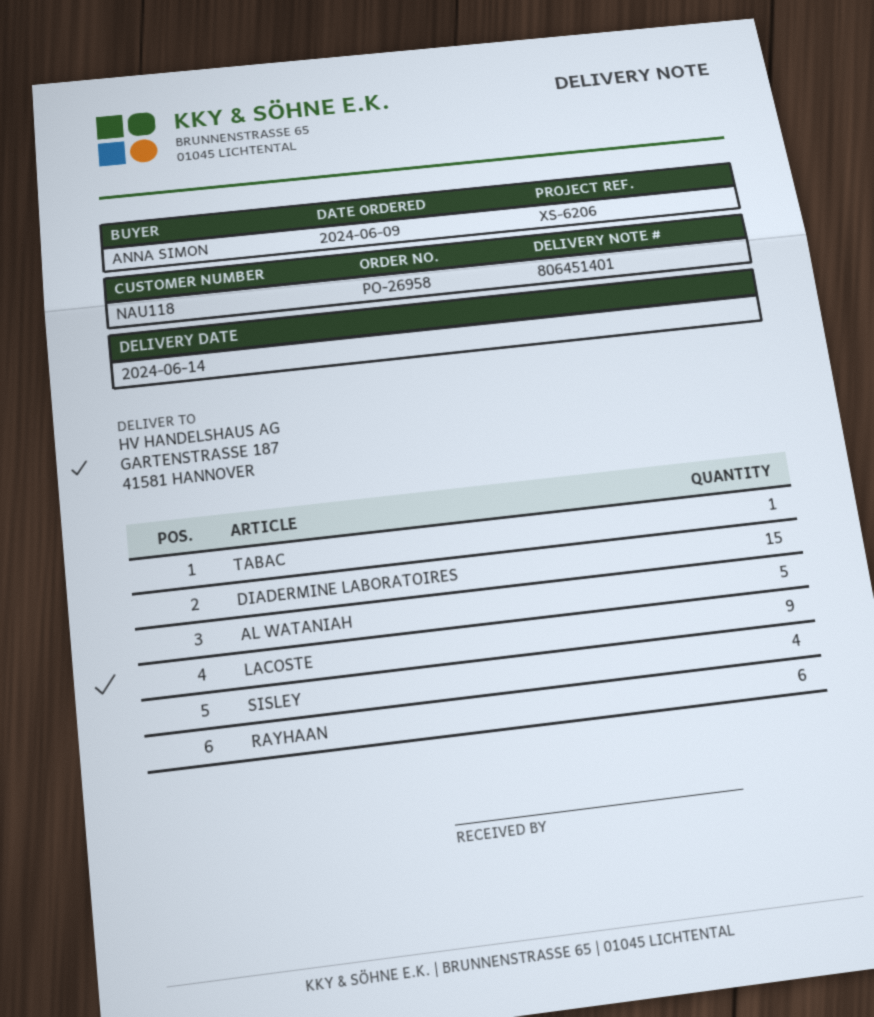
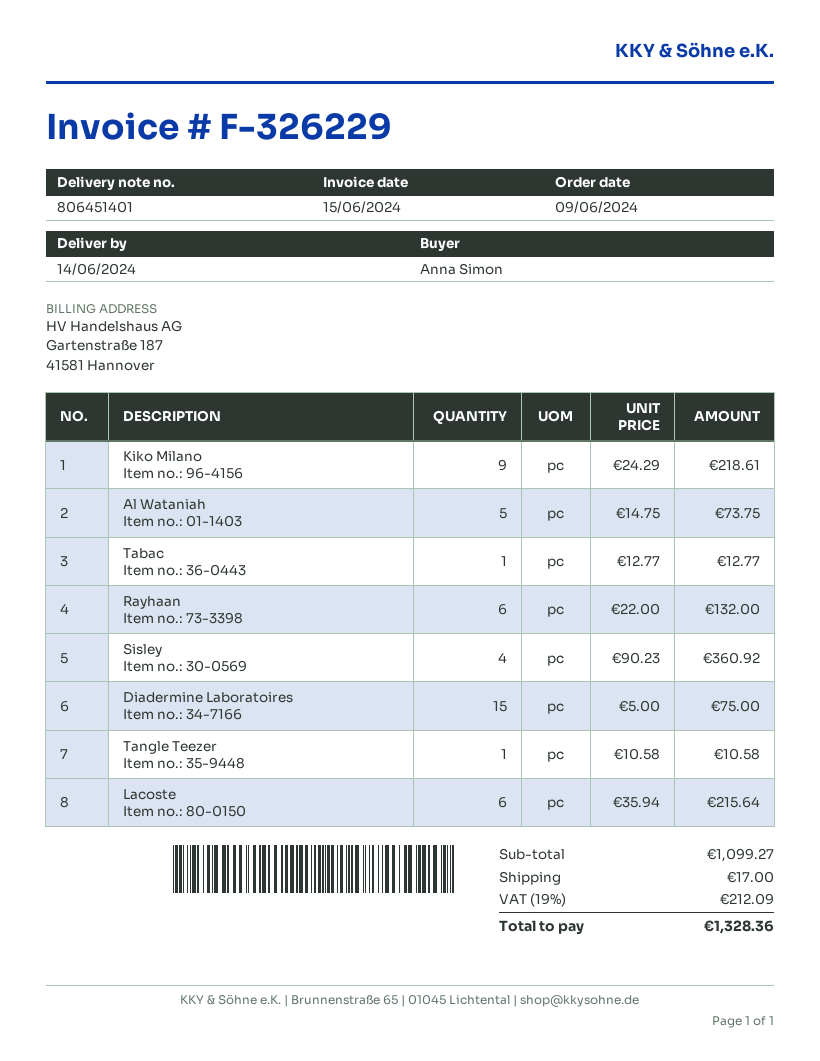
LACOSTE: 9 -> 6
Kiko Milano: none -> 9
Tangle Teezer: none -> 1

